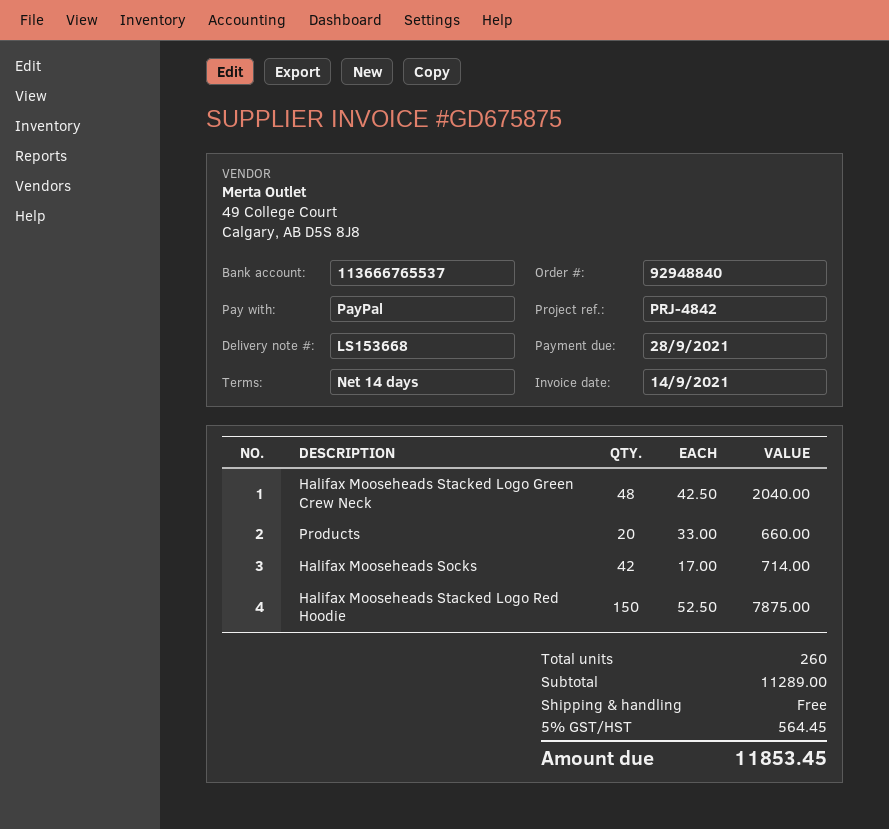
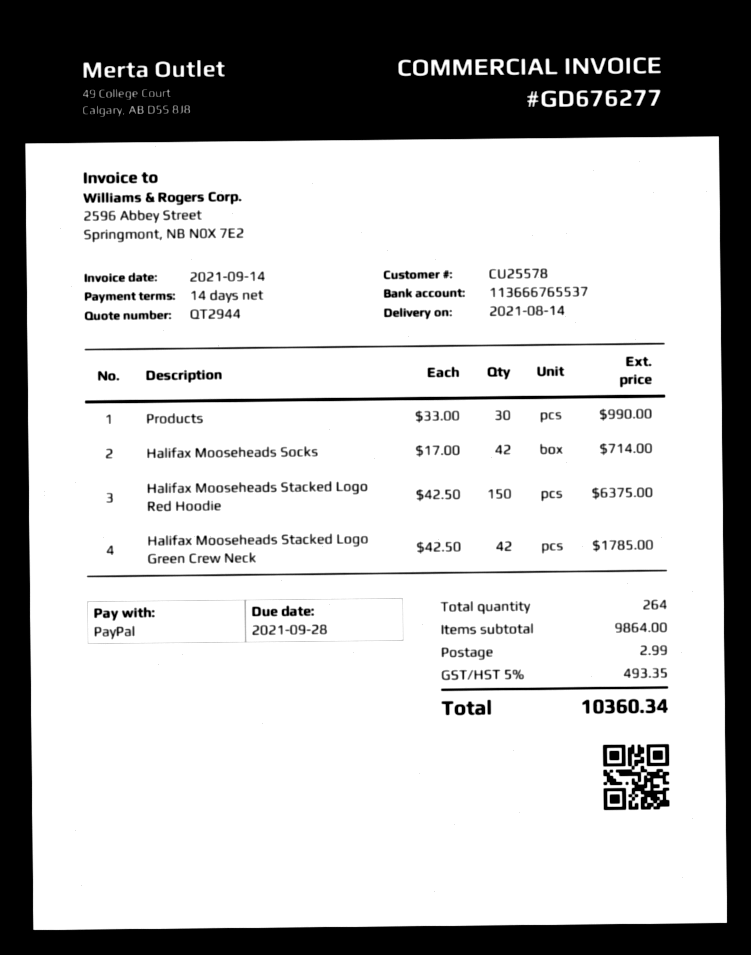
invoice number: GD675875 -> GD676277
Halifax Mooseheads Stacked Logo Green Crew Neck: 48 x 42.50 = 2040.00 -> 42 x 42.50 = 1785.00
Products: 20 x 33.00 = 660.00 -> 30 x 33.00 = 990.00
Halifax Mooseheads Stacked Logo Red Hoodie: 150 x 52.50 = 7875.00 -> 150 x 42.50 = 6375.00
total quantity: 260 -> 264
subtotal: 11289.00 -> 9864.00
shipping: 0.00 -> 2.99
tax: 5% = 564.45 -> 5% = 493.35
total: 11853.45 -> 10360.34

